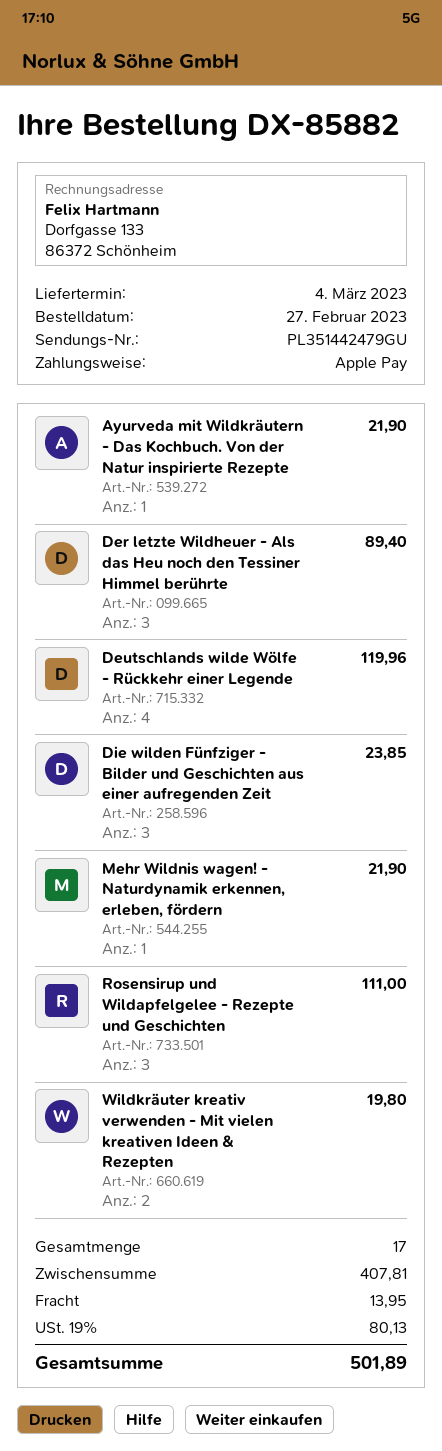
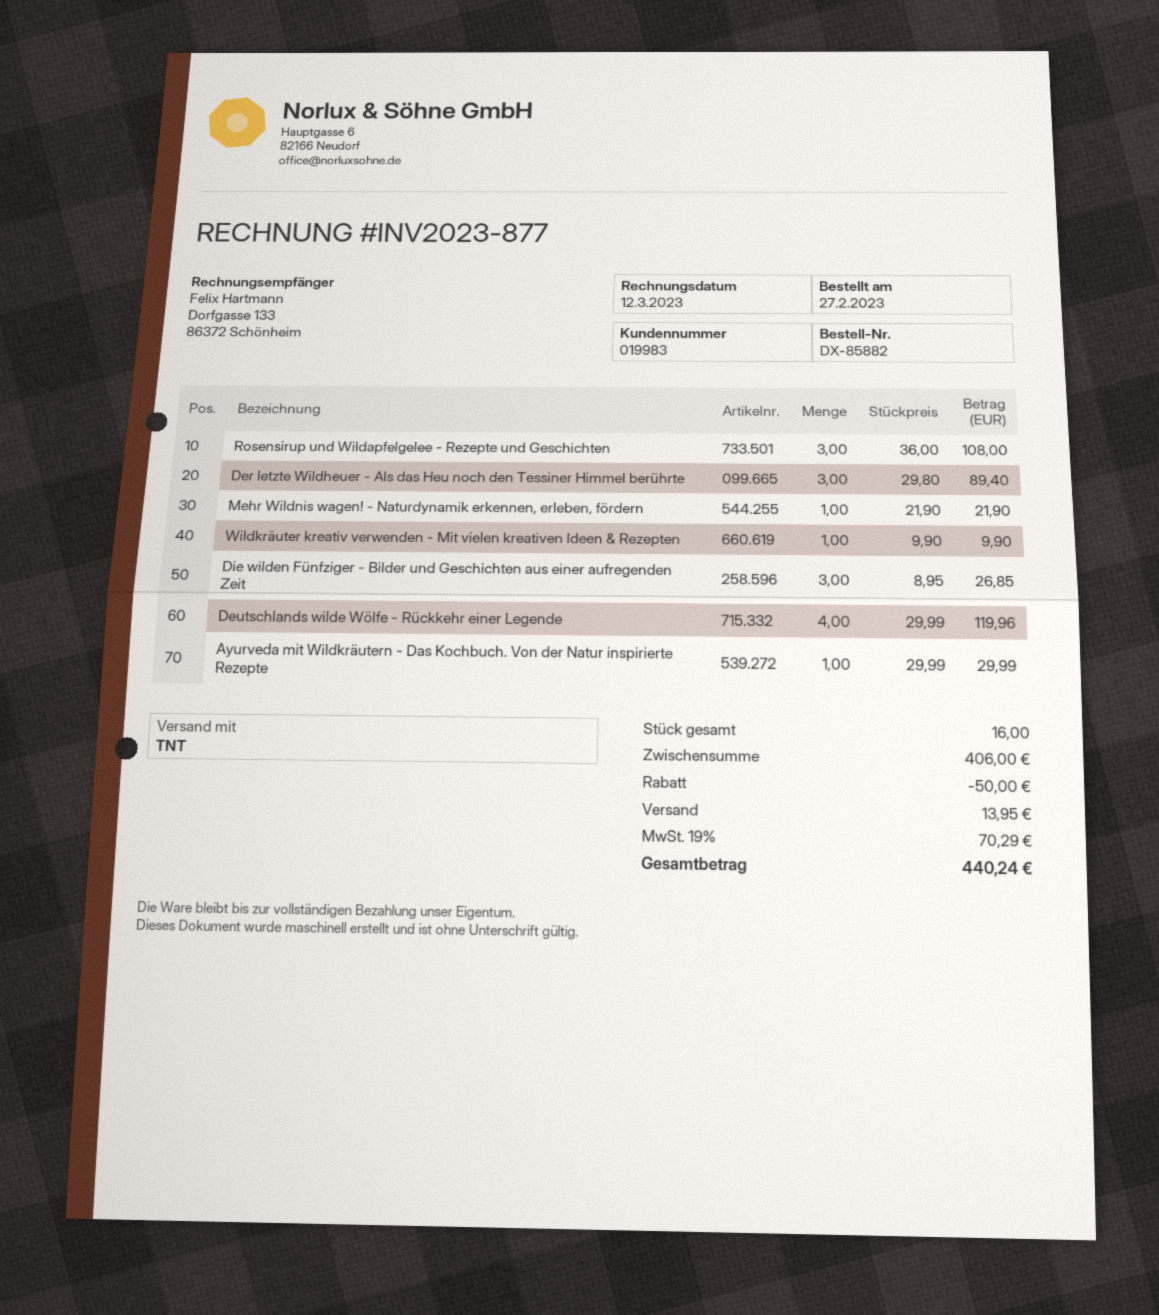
Ayurveda mit Wildkräutern - Das Kochbuch. Von der Natur inspirierte Rezepte: 1 for 21.90 -> 1 for 29.99
Die wilden Fünfziger - Bilder und Geschichten aus einer aufregenden Zeit: 3 for 23.85 -> 3 for 26.85
Rosensirup und Wildapfelgelee - Rezepte und Geschichten: 3 for 111.00 -> 3 for 108.00
Wildkräuter kreativ verwenden - Mit vielen kreativen Ideen & Rezepten: 2 for 19.80 -> 1 for 9.90
total quantity: 17 -> 16
subtotal: 407.81 -> 406.00
discount: none -> 50.00
tax: 19% = 80.13 -> 19% = 70.29
total: 501.89 -> 440.24

